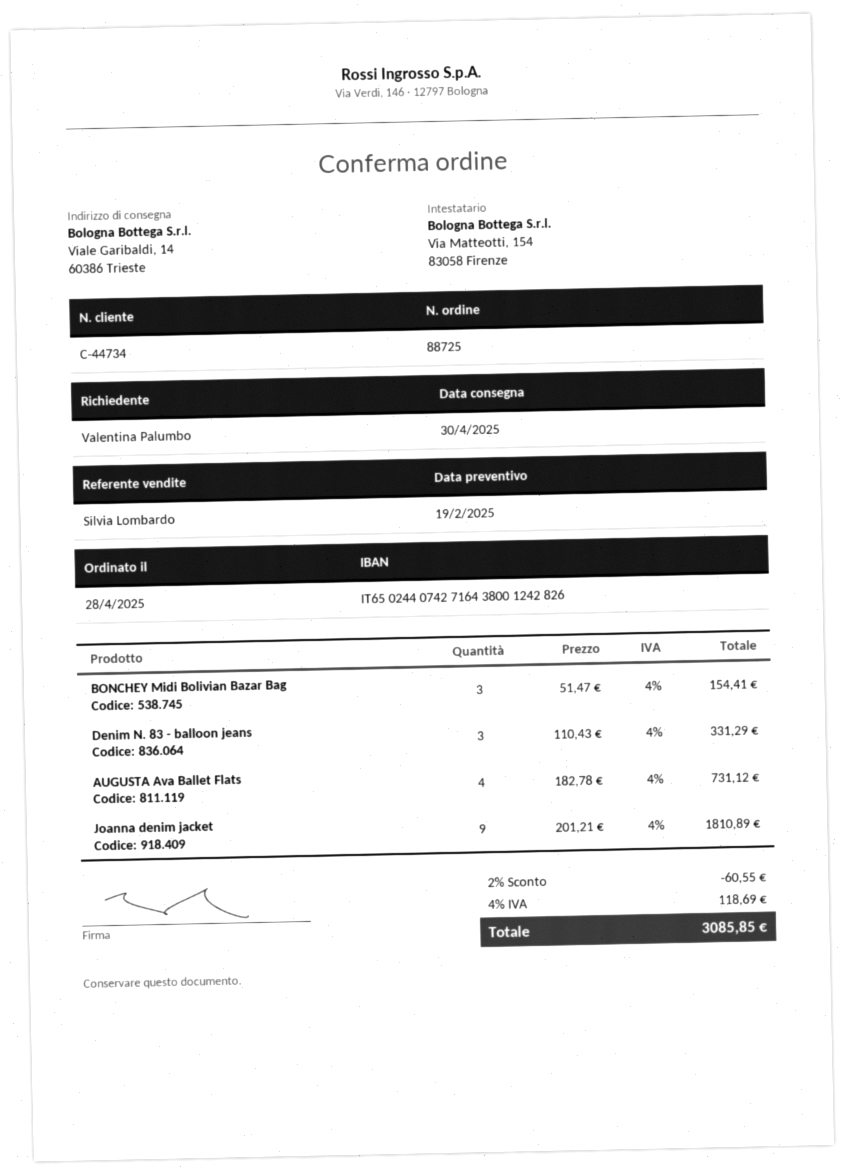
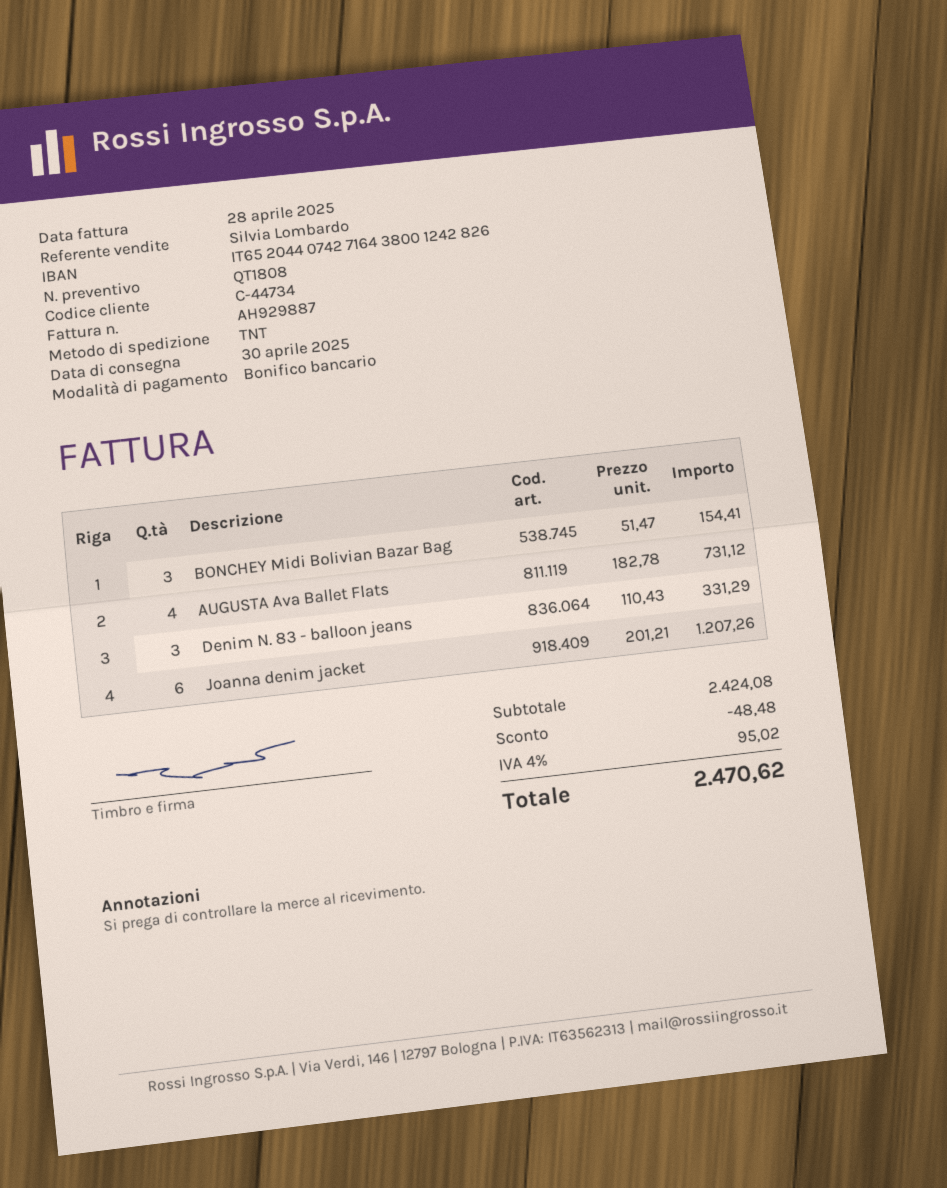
bank account: IT6502440742716438001242826 -> IT6520440742716438001242826
Joanna denim jacket: 9 x 201.21 = 1810.89 -> 6 x 201.21 = 1207.26
discount: 60.55 -> 48.48
tax: 4% = 118.69 -> 4% = 95.02
total: 3085.85 -> 2470.62

